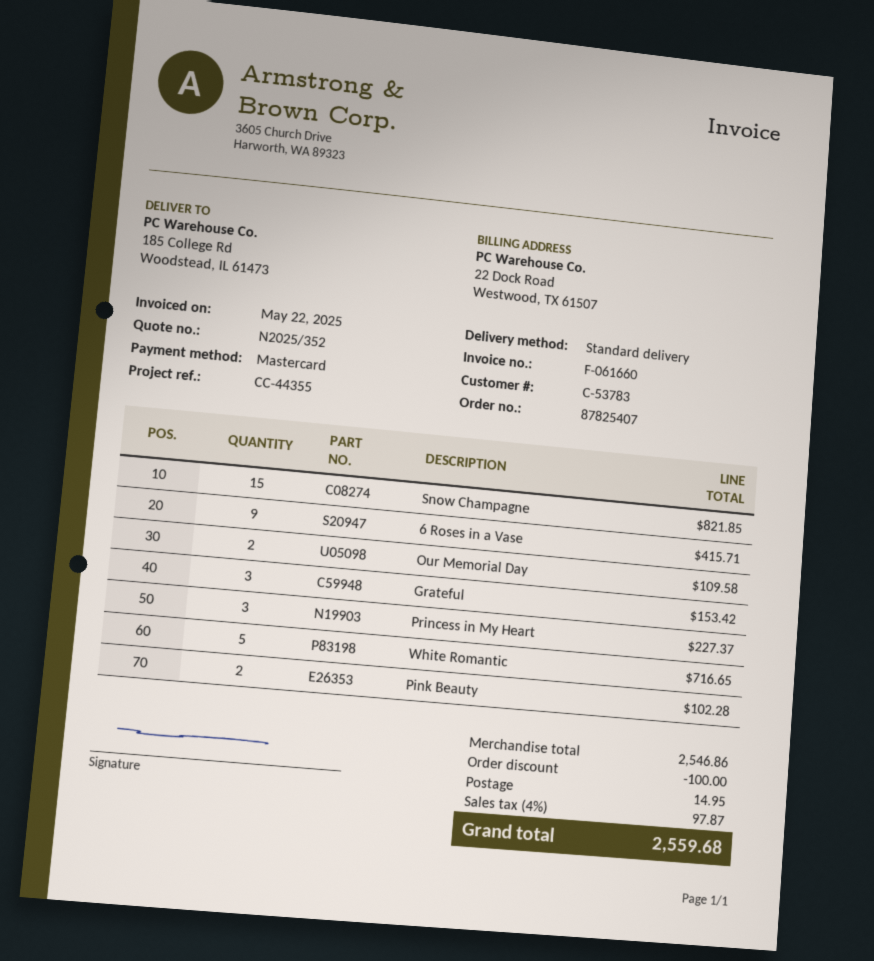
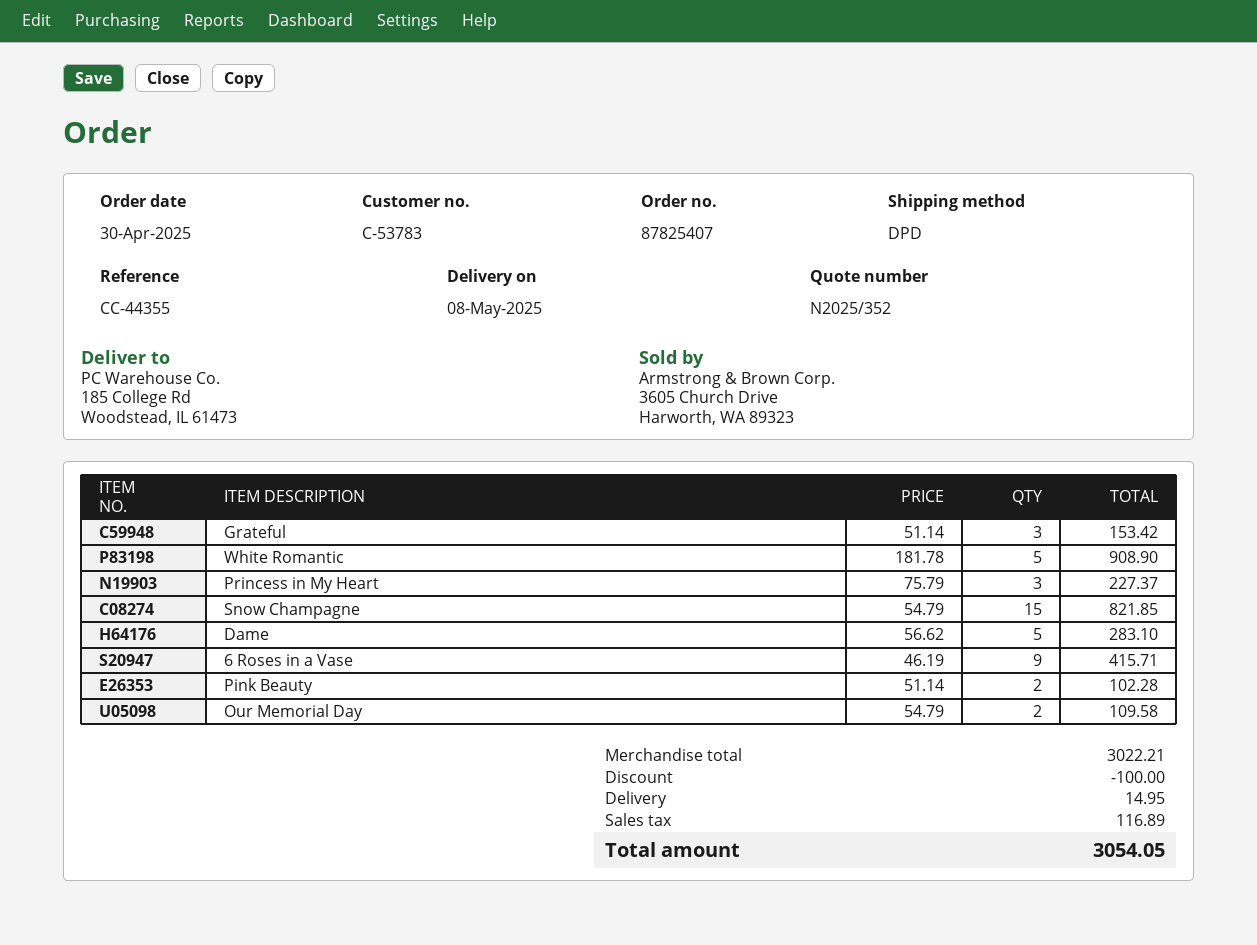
shipping method: standard -> DPD
White Romantic: 5 for 716.65 -> 5 for 908.90
Dame: none -> 5 for 283.10
subtotal: 2546.86 -> 3022.21
tax: 97.87 -> 116.89
total: 2559.68 -> 3054.05

